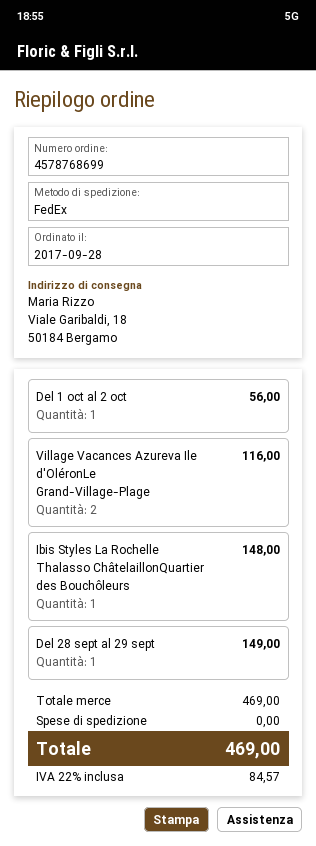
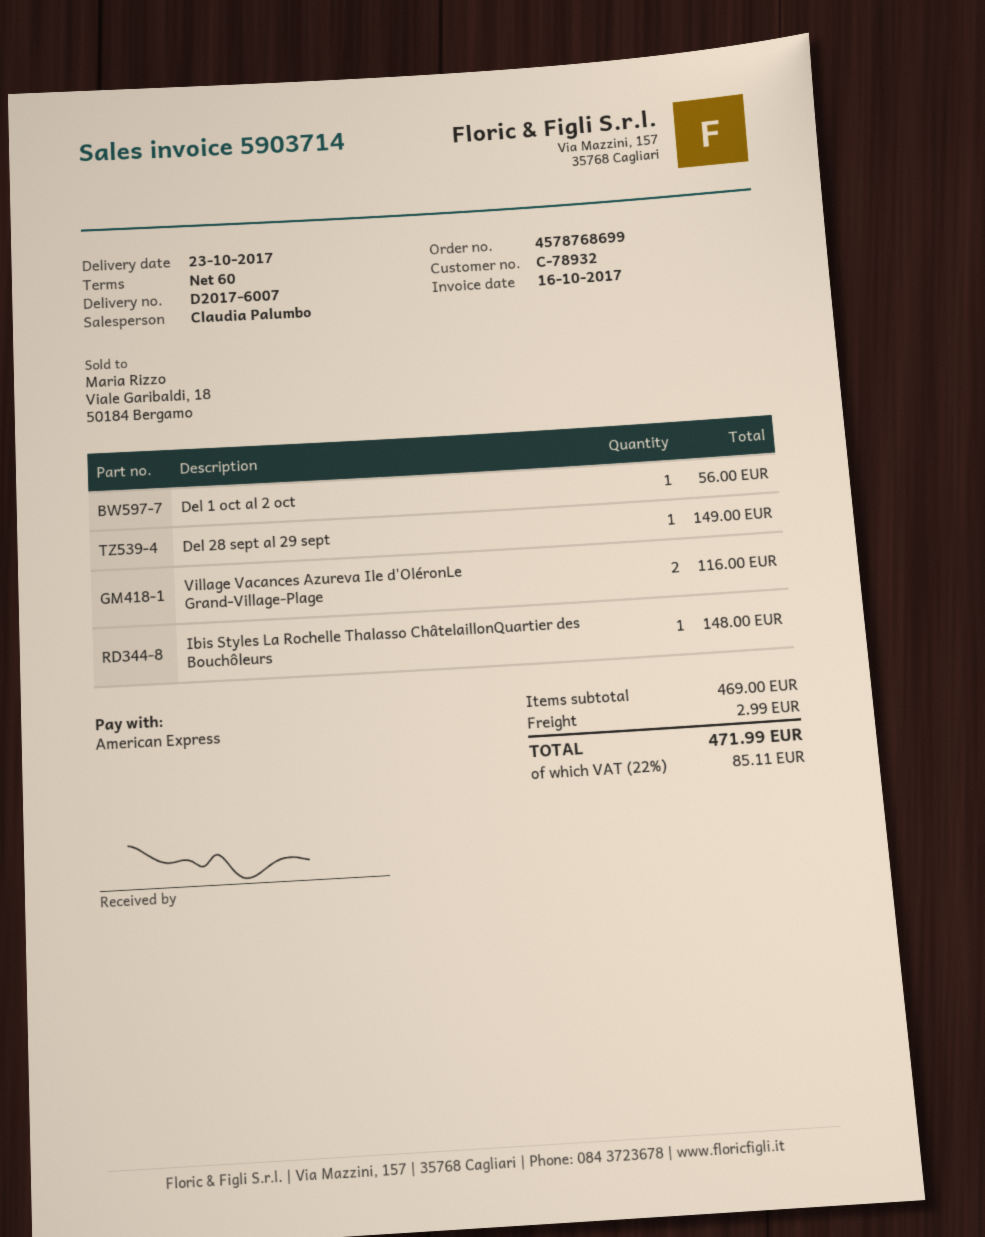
shipping: 0.00 -> 2.99
tax: 22% = 84.57 -> 22% = 85.11
total: 469.00 -> 471.99

